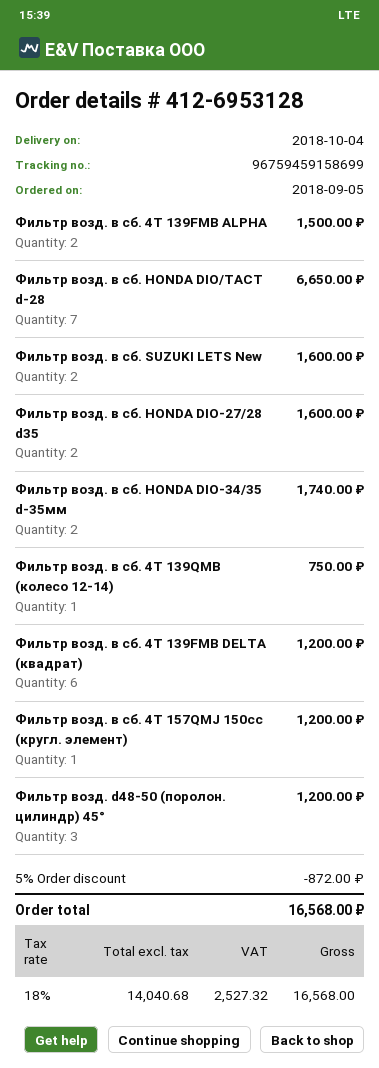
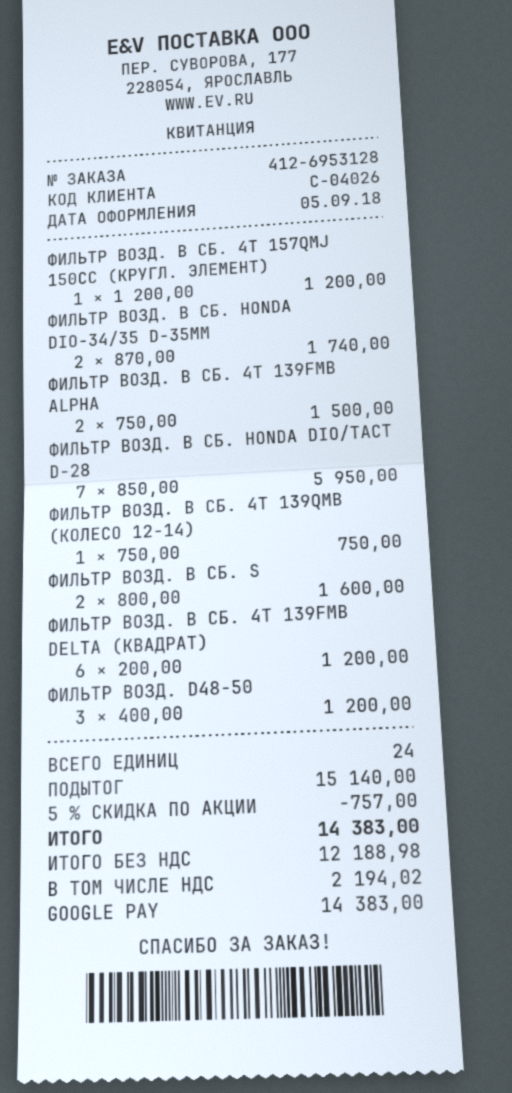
Фильтр возд. в сб. HONDA DIO/TACT d-28: 7 for 6650.00 -> 7 for 5950.00
Фильтр возд. в сб. HONDA DIO-27/28 d35: 2 for 1600.00 -> none
discount: 5% = 872.00 -> 5% = 757.00
net: 14040.68 -> 12188.98
tax: 2527.32 -> 2194.02
total: 16568.00 -> 14383.00

